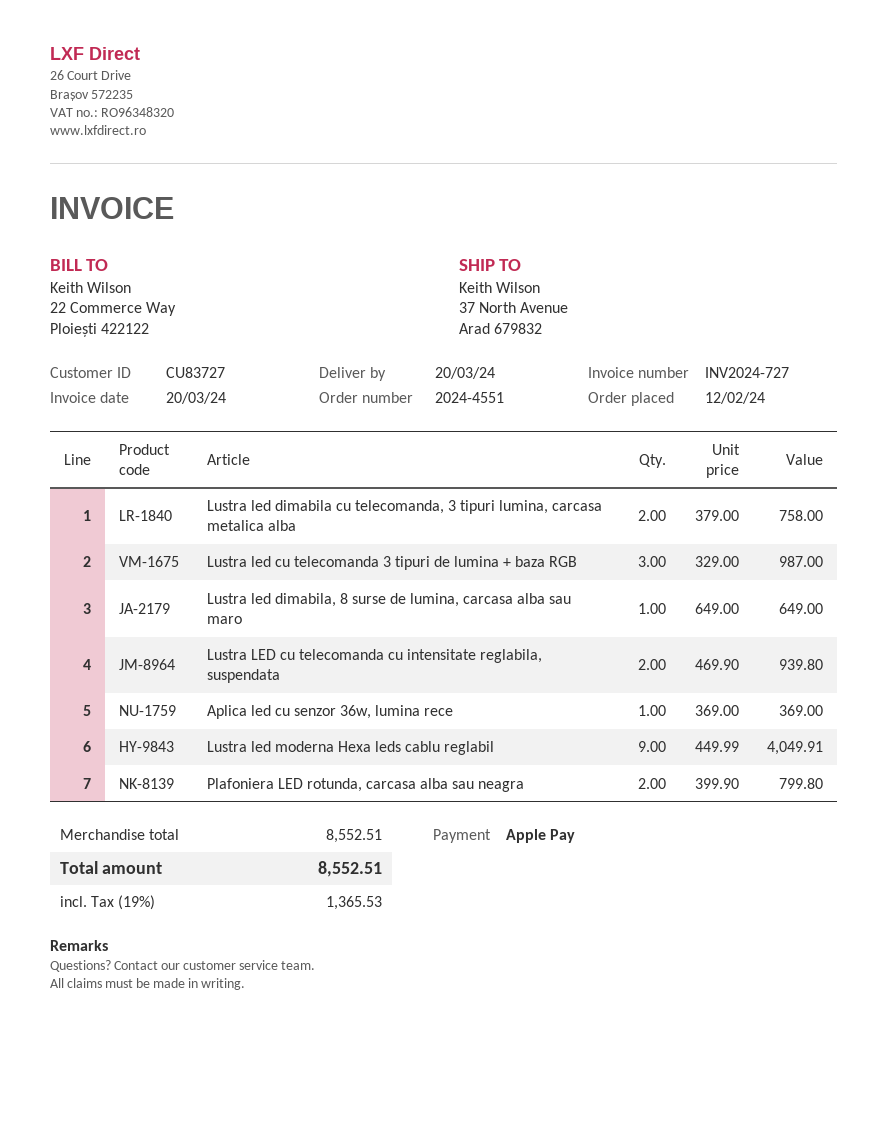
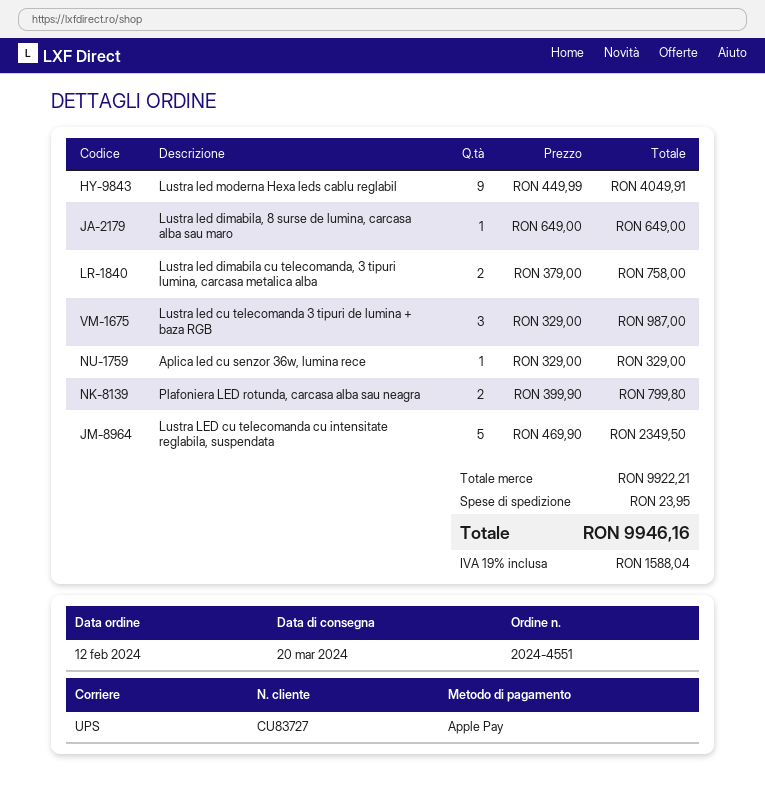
Lustra LED cu telecomanda cu intensitate reglabila, suspendata: 2 x 469.90 = 939.80 -> 5 x 469.90 = 2349.50
Aplica led cu senzor 36w, lumina rece: 1 x 369.00 = 369.00 -> 1 x 329.00 = 329.00
subtotal: 8552.51 -> 9922.21
shipping: none -> 23.95
tax: 19% = 1365.53 -> 19% = 1588.04
total: 8552.51 -> 9946.16

